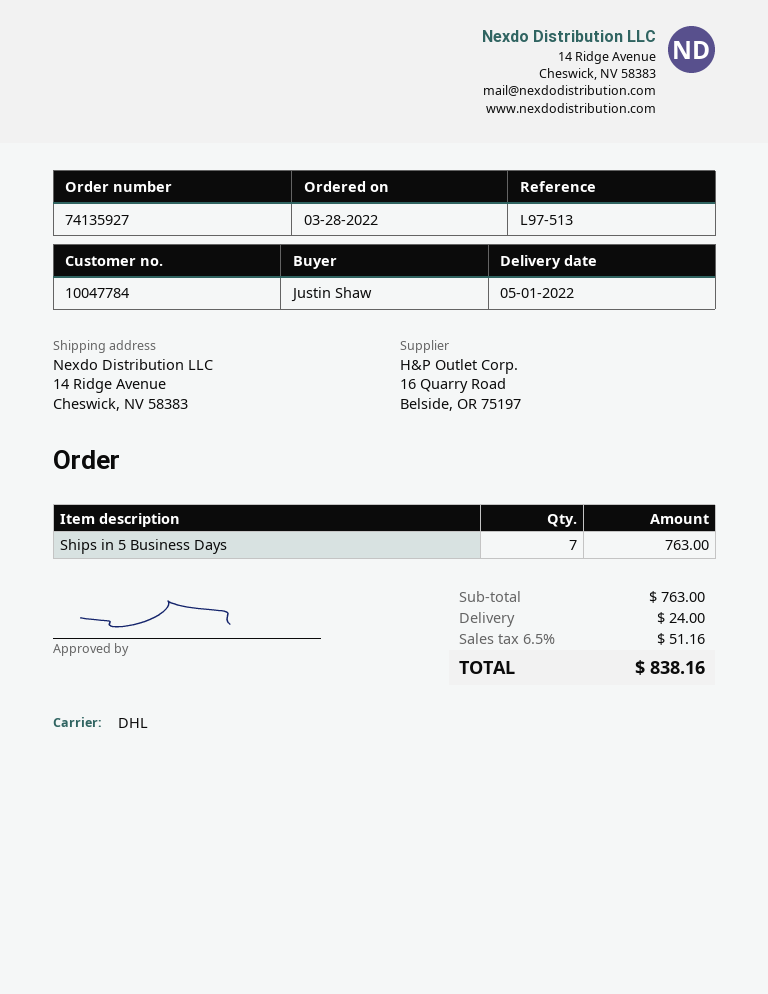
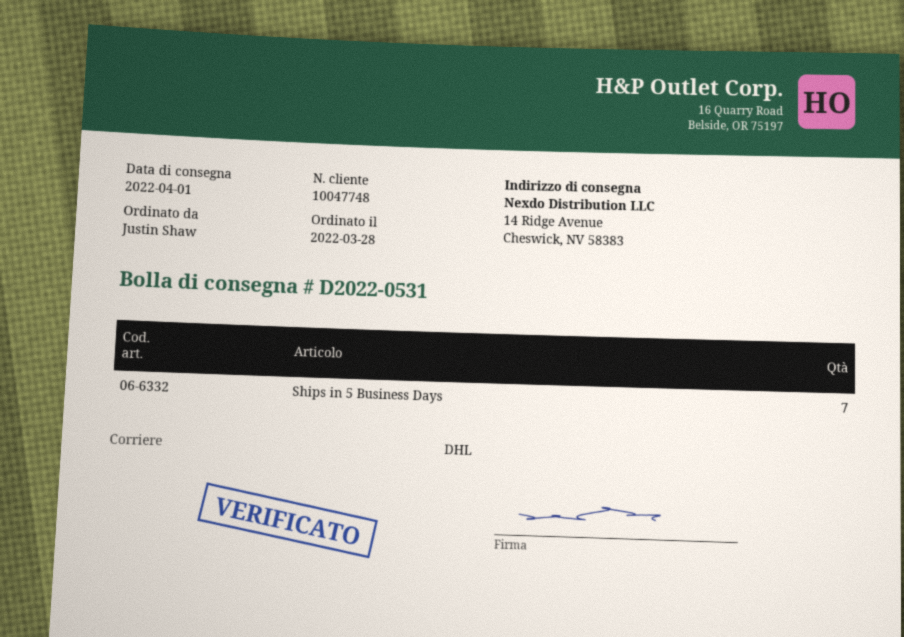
delivery date: 2022-05-01 -> 2022-04-01
customer number: 10047784 -> 10047748

